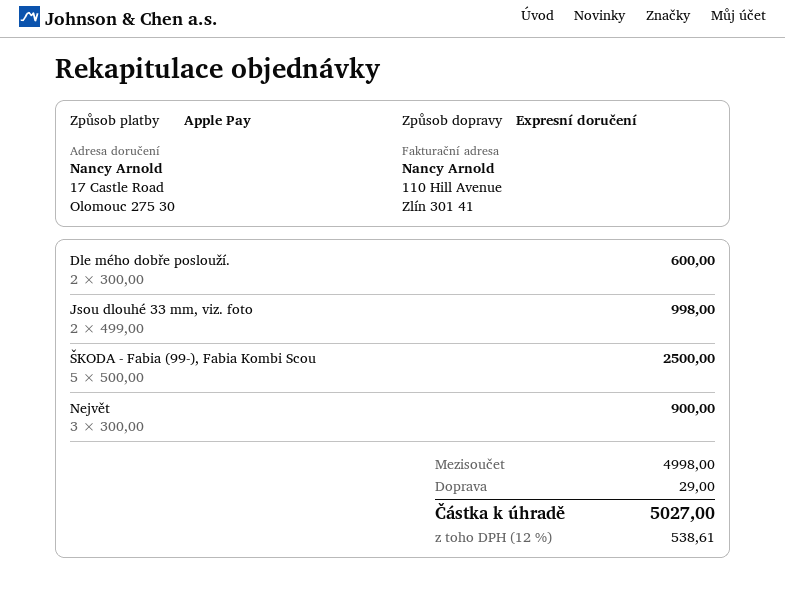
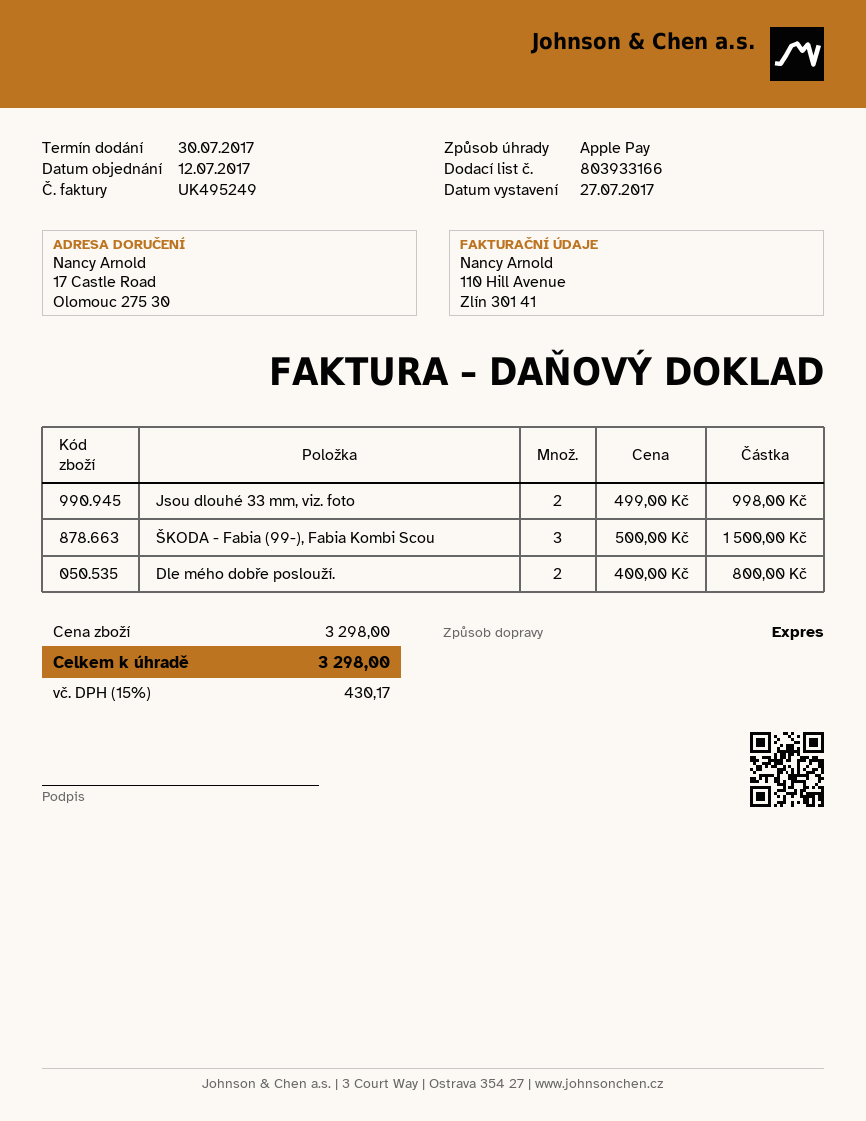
Dle mého dobře poslouží.: 2 x 300.00 = 600.00 -> 2 x 400.00 = 800.00
ŠKODA - Fabia (99-), Fabia Kombi Scou: 5 x 500.00 = 2500.00 -> 3 x 500.00 = 1500.00
Největ: 3 x 300.00 = 900.00 -> none
subtotal: 4998.00 -> 3298.00
shipping: 29.00 -> none
tax: 12% = 538.61 -> 15% = 430.17
total: 5027.00 -> 3298.00

